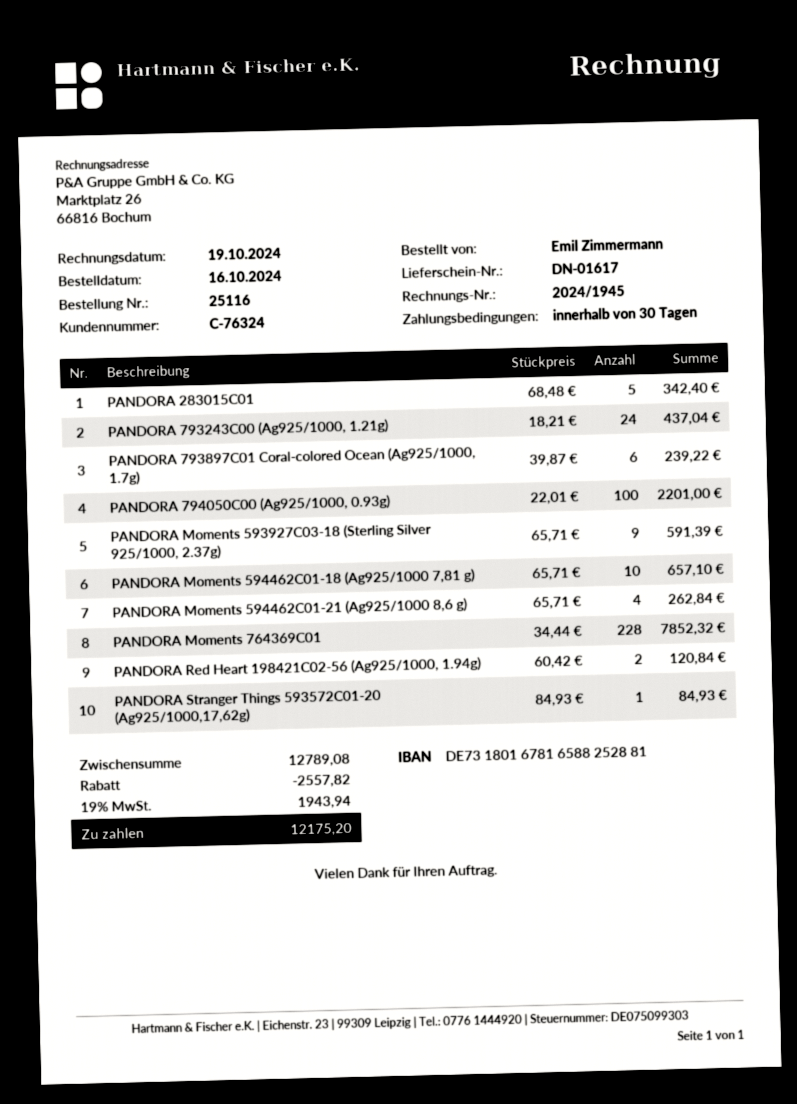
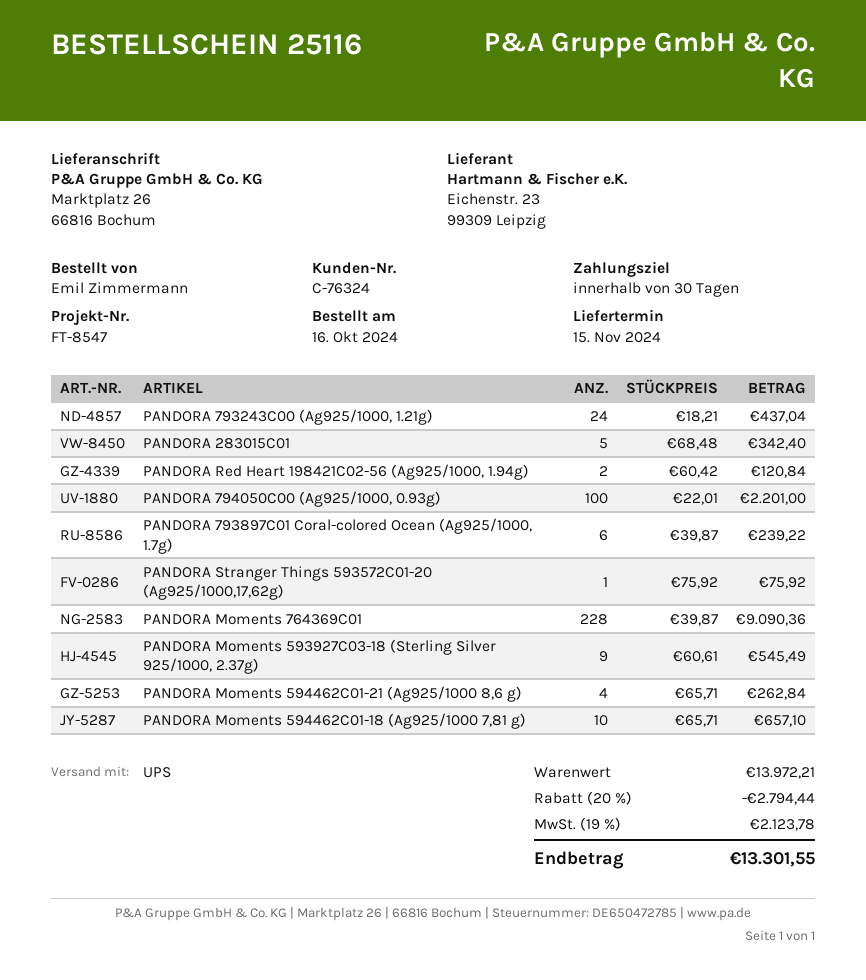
PANDORA Moments 593927C03-18 (Sterling Silver 925/1000, 2.37g): 9 x 65.71 = 591.39 -> 9 x 60.61 = 545.49
PANDORA Moments 764369C01: 228 x 34.44 = 7852.32 -> 228 x 39.87 = 9090.36
PANDORA Stranger Things 593572C01-20 (Ag925/1000,17,62g): 1 x 84.93 = 84.93 -> 1 x 75.92 = 75.92
subtotal: 12789.08 -> 13972.21
discount: 2557.82 -> 2794.44
tax: 19% = 1943.94 -> 19% = 2123.78
total: 12175.20 -> 13301.55

